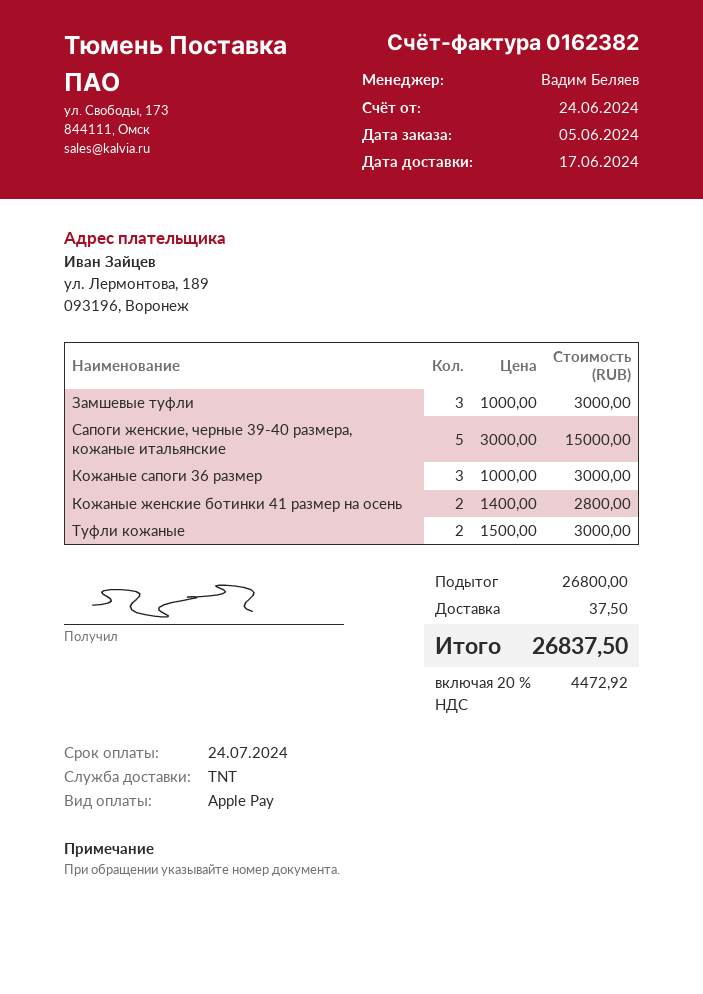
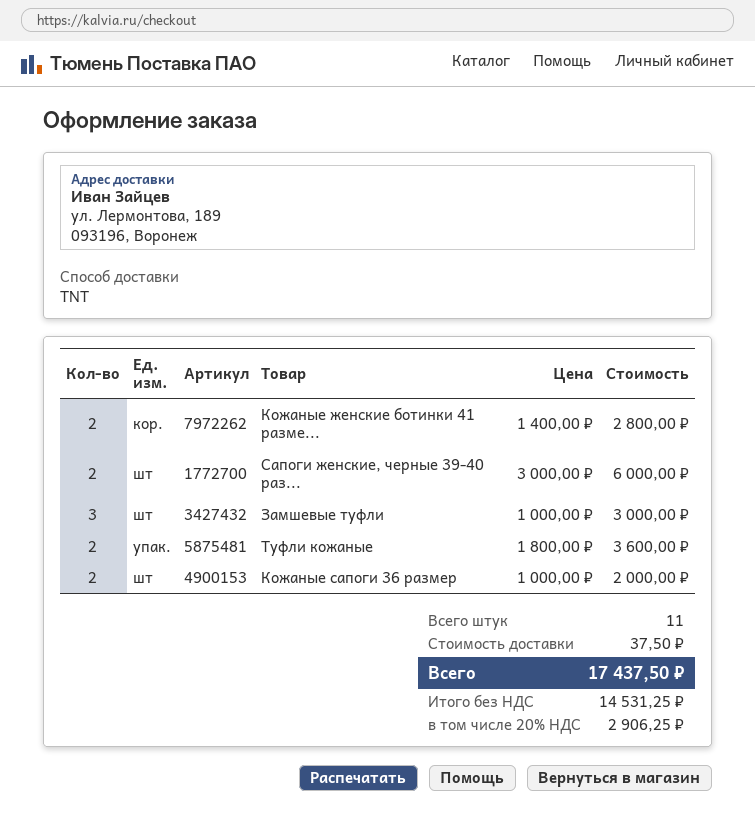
Сапоги женские, черные 39-40 размера, кожаные итальянские: 5 x 3000.00 = 15000.00 -> 2 x 3000.00 = 6000.00
Кожаные сапоги 36 размер: 3 x 1000.00 = 3000.00 -> 2 x 1000.00 = 2000.00
Туфли кожаные: 2 x 1500.00 = 3000.00 -> 2 x 1800.00 = 3600.00
tax: 20% = 4472.92 -> 20% = 2906.25
total: 26837.50 -> 17437.50

